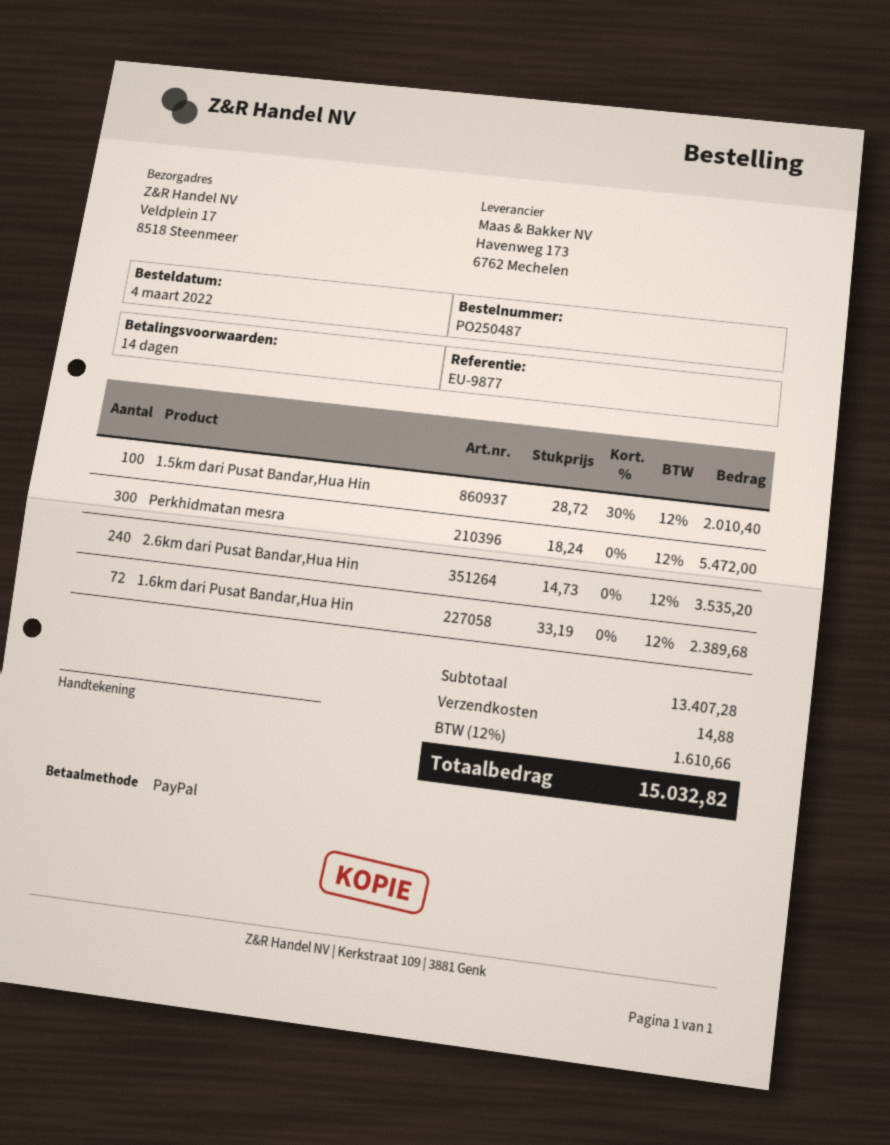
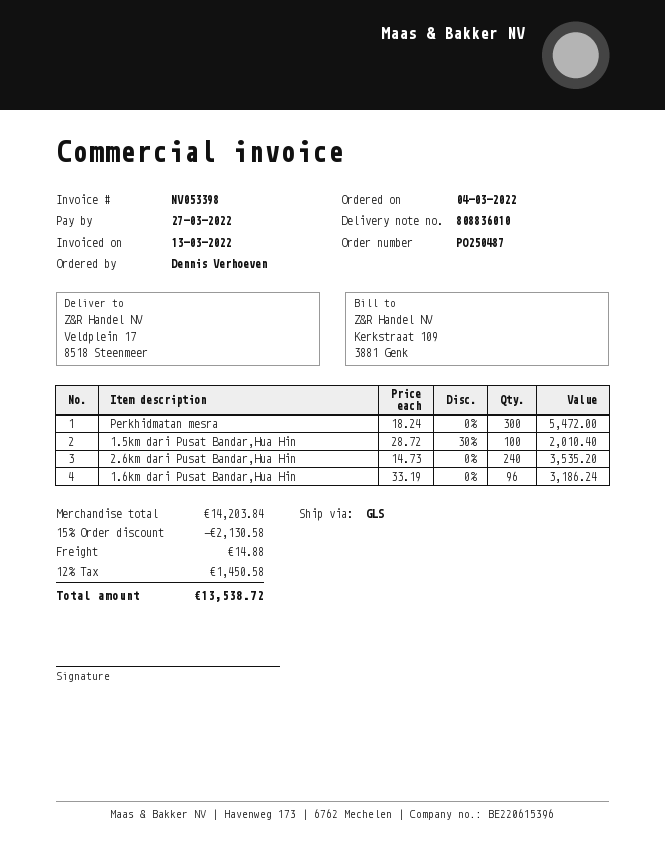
1.6km dari Pusat Bandar,Hua Hin: 72 x 33.19 = 2389.68 -> 96 x 33.19 = 3186.24
subtotal: 13407.28 -> 14203.84
discount: none -> 15% = 2130.58
tax: 12% = 1610.66 -> 12% = 1450.58
total: 15032.82 -> 13538.72

